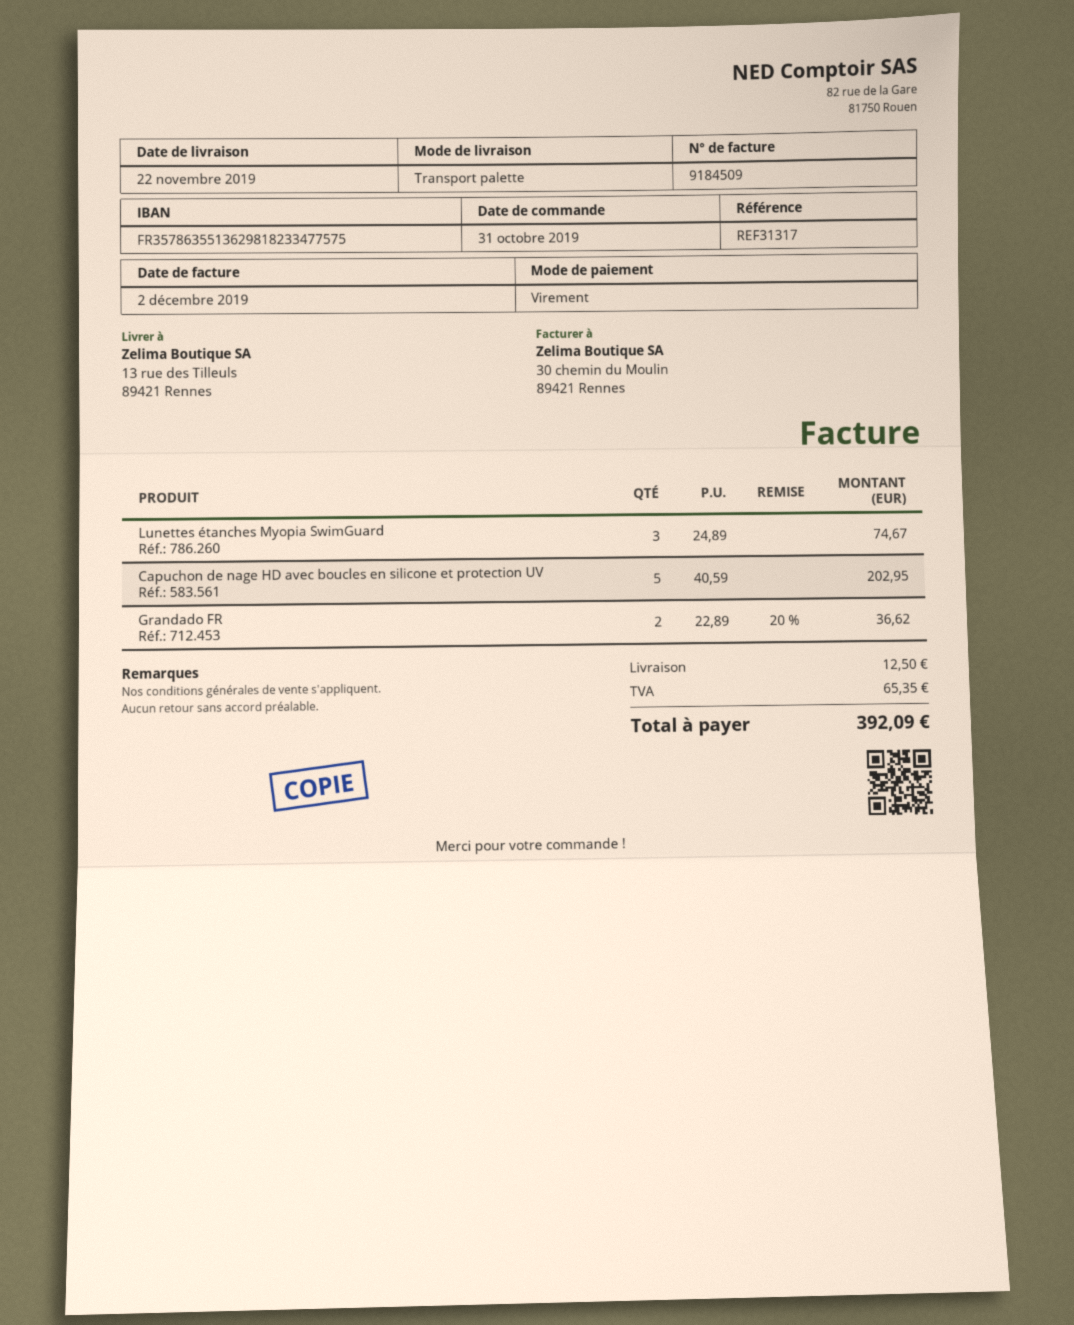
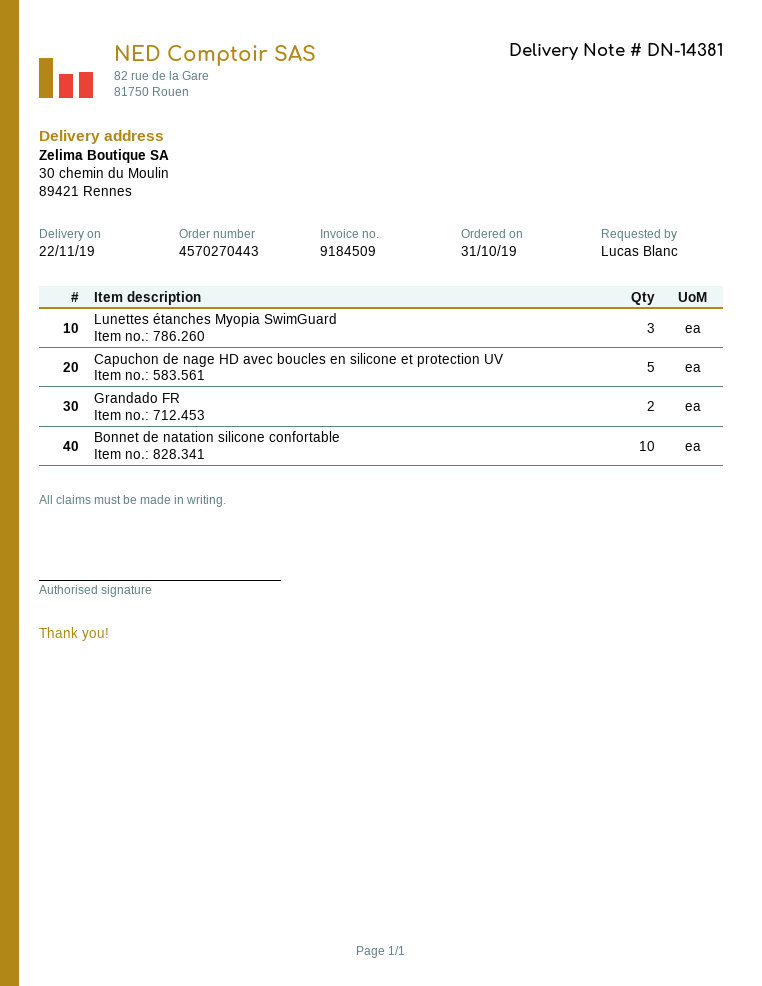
ship to: 13 rue des Tilleuls, 89421 Rennes -> 30 chemin du Moulin, 89421 Rennes
Bonnet de natation silicone confortable: none -> 10

